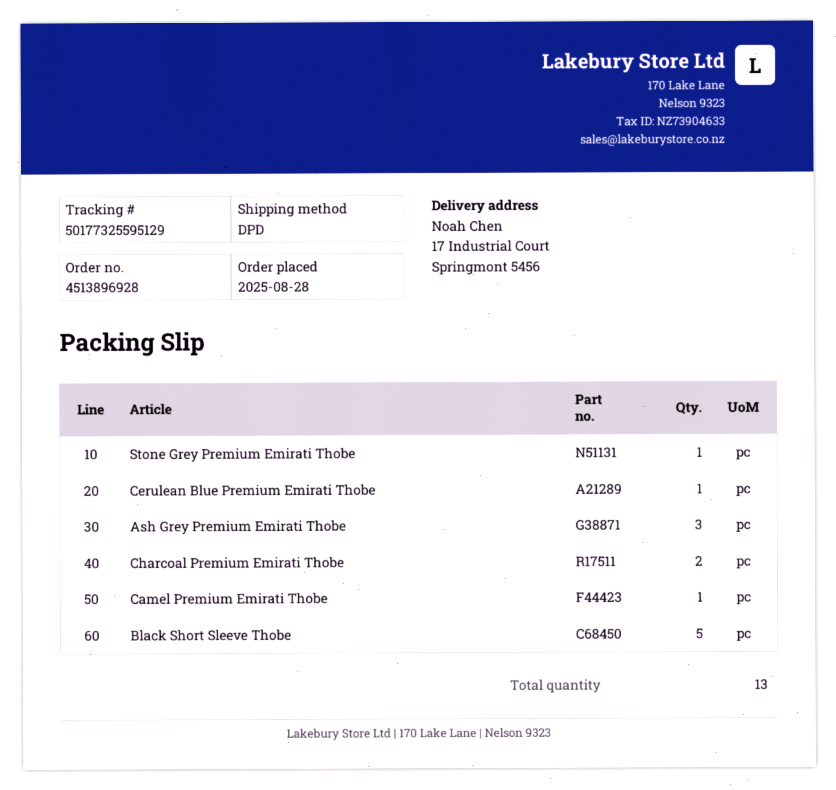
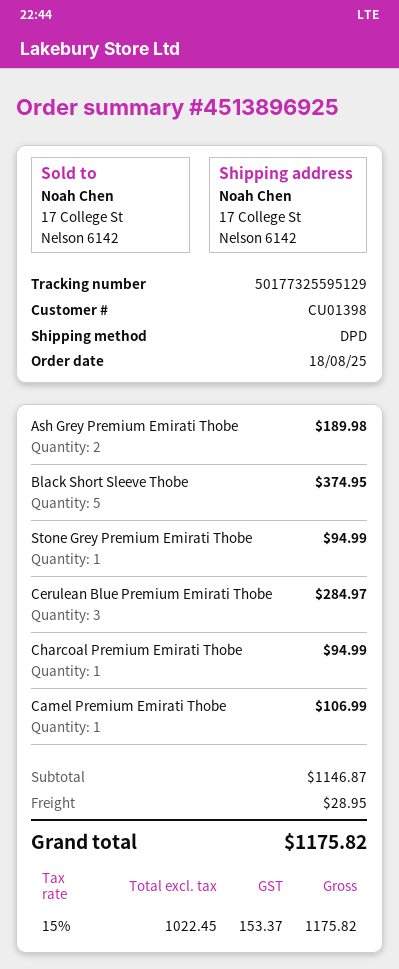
order number: 4513896928 -> 4513896925
order date: 2025-08-28 -> 2025-08-18
ship to: 17 Industrial Court, Springmont 5456 -> 17 College St, Nelson 6142
Cerulean Blue Premium Emirati Thobe: 1 -> 3
Ash Grey Premium Emirati Thobe: 3 -> 2
Charcoal Premium Emirati Thobe: 2 -> 1

